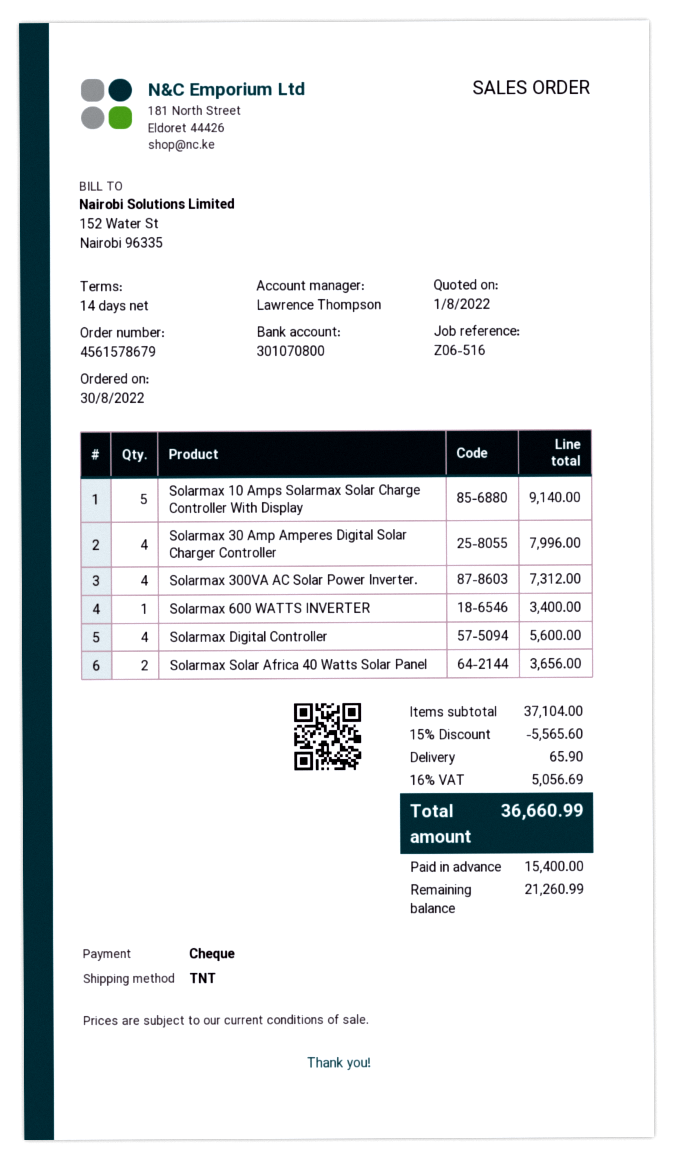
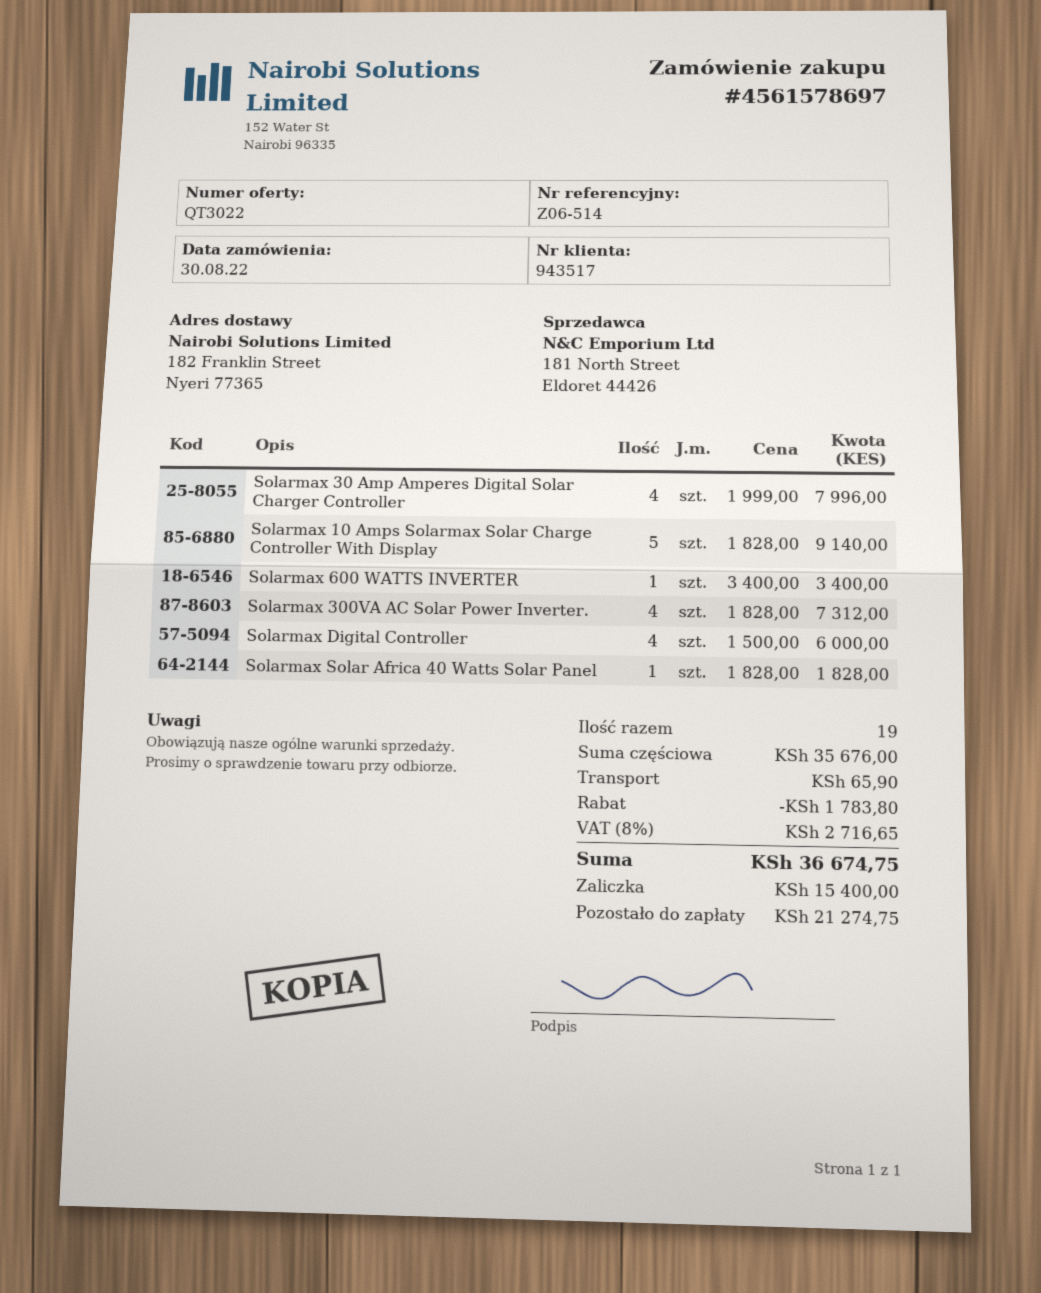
order number: 4561578679 -> 4561578697
reference: Z06-516 -> Z06-514
Solarmax Digital Controller: 4 for 5600.00 -> 4 for 6000.00
Solarmax Solar Africa 40 Watts Solar Panel: 2 for 3656.00 -> 1 for 1828.00
subtotal: 37104.00 -> 35676.00
discount: 5565.60 -> 1783.80
tax: 16% = 5056.69 -> 8% = 2716.65
total: 36660.99 -> 36674.75
balance: 21260.99 -> 21274.75

